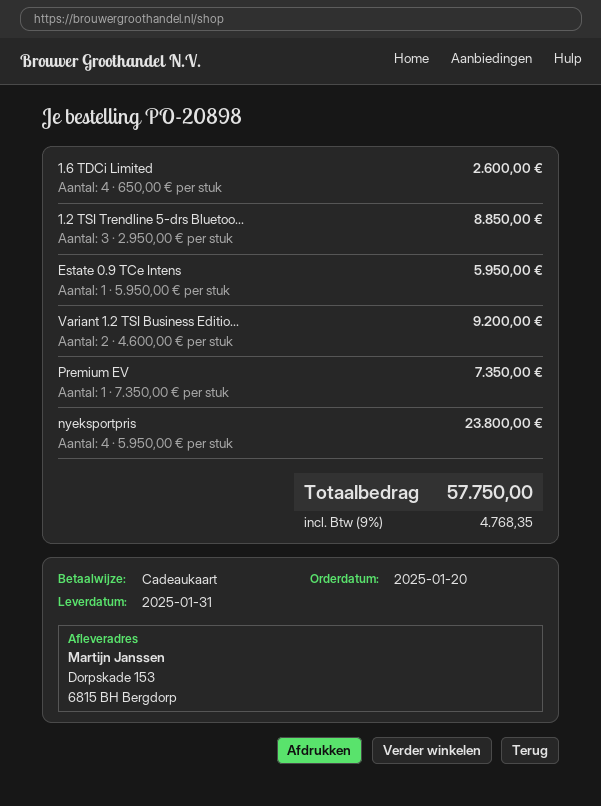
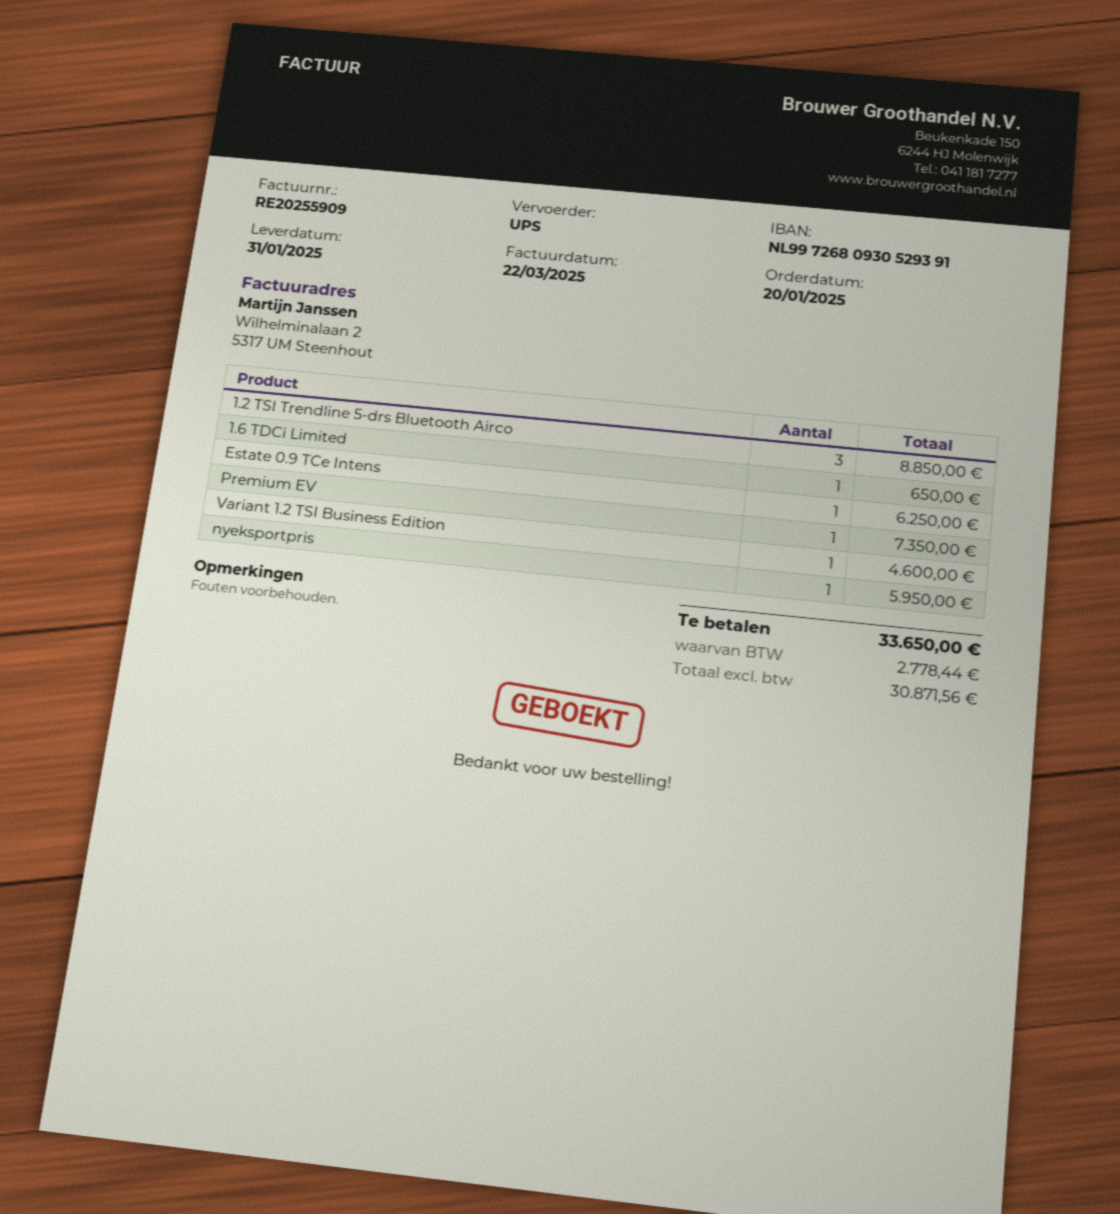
1.6 TDCi Limited: 4 for 2600.00 -> 1 for 650.00
Estate 0.9 TCe Intens: 1 for 5950.00 -> 1 for 6250.00
Variant 1.2 TSI Business Editio...: 2 for 9200.00 -> 1 for 4600.00
nyeksportpris: 4 for 23800.00 -> 1 for 5950.00
tax: 4768.35 -> 2778.44
total: 57750.00 -> 33650.00

